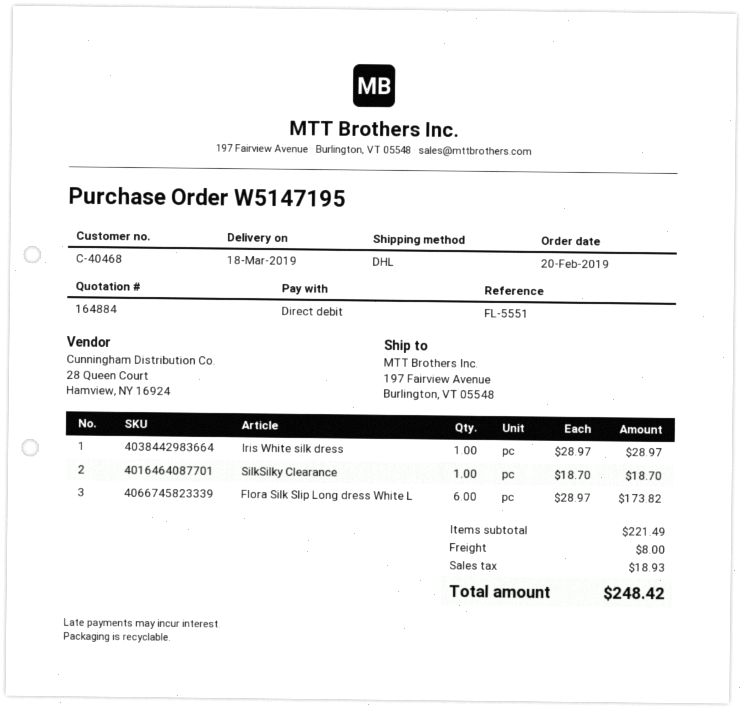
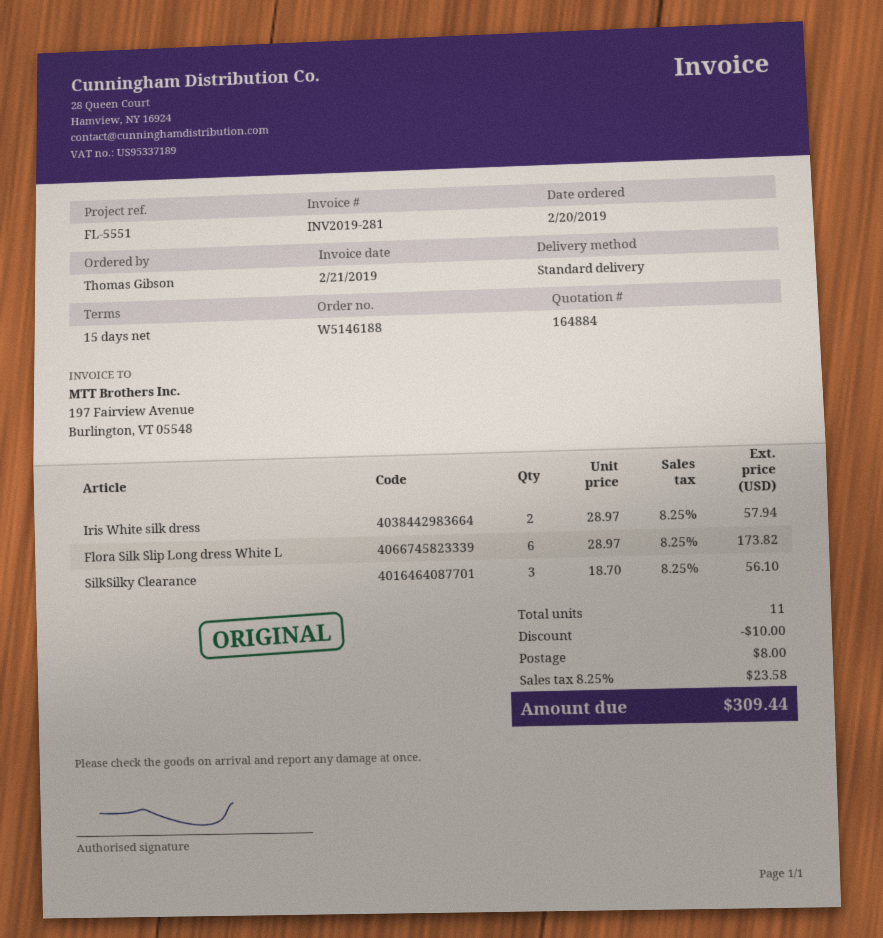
order number: W5147195 -> W5146188
shipping method: DHL -> standard
Iris White silk dress: 1 x 28.97 = 28.97 -> 2 x 28.97 = 57.94
SilkSilky Clearance: 1 x 18.70 = 18.70 -> 3 x 18.70 = 56.10
discount: none -> 10.00
tax: 18.93 -> 23.58
total: 248.42 -> 309.44

